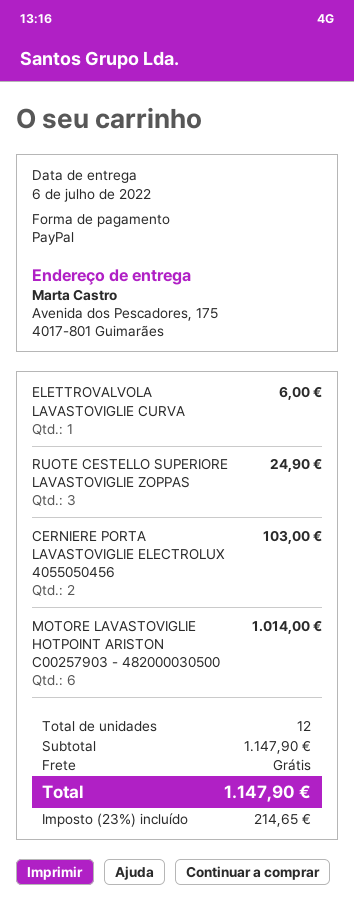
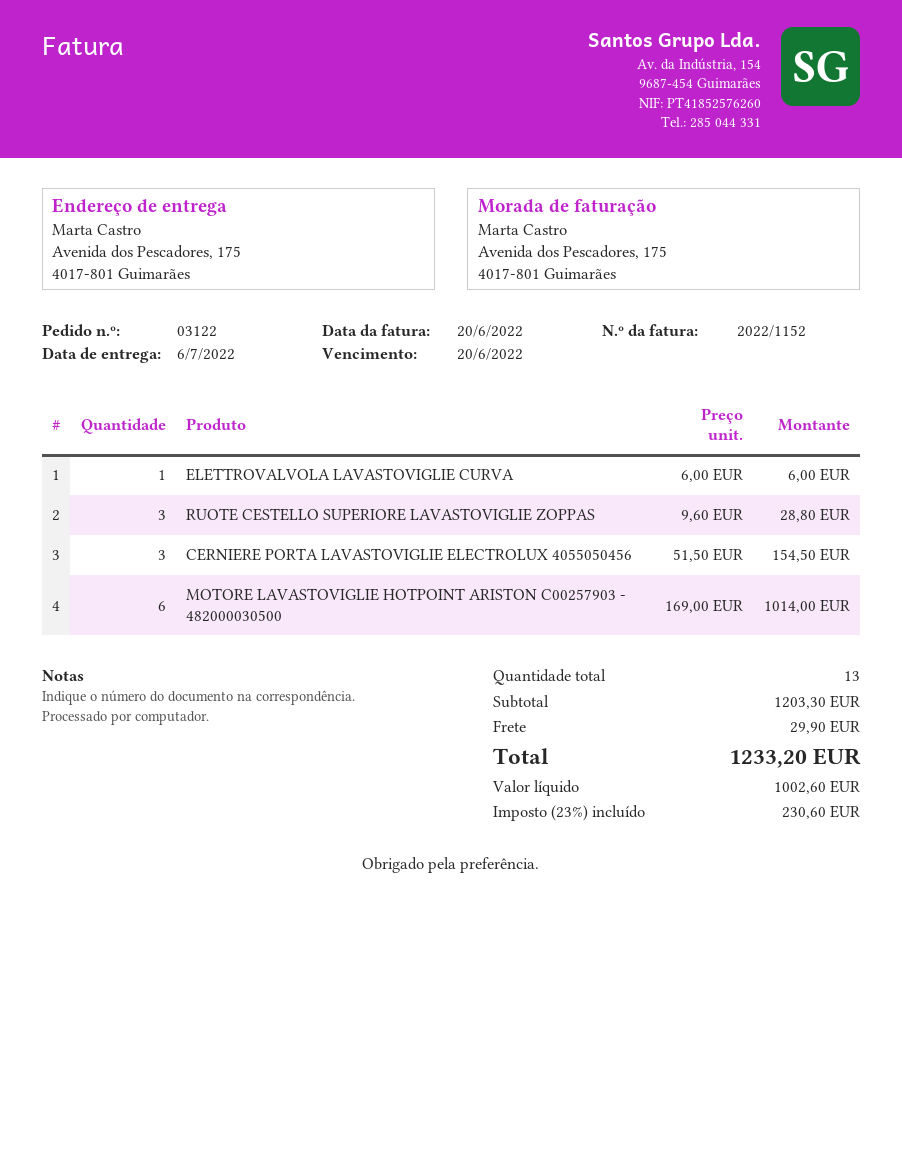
RUOTE CESTELLO SUPERIORE LAVASTOVIGLIE ZOPPAS: 3 for 24.90 -> 3 for 28.80
CERNIERE PORTA LAVASTOVIGLIE ELECTROLUX 4055050456: 2 for 103.00 -> 3 for 154.50
total quantity: 12 -> 13
subtotal: 1147.90 -> 1203.30
shipping: 0.00 -> 29.90
tax: 23% = 214.65 -> 23% = 230.60
total: 1147.90 -> 1233.20

